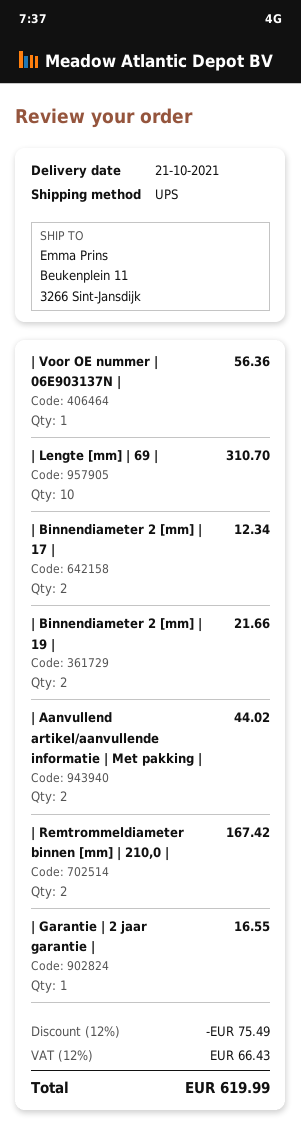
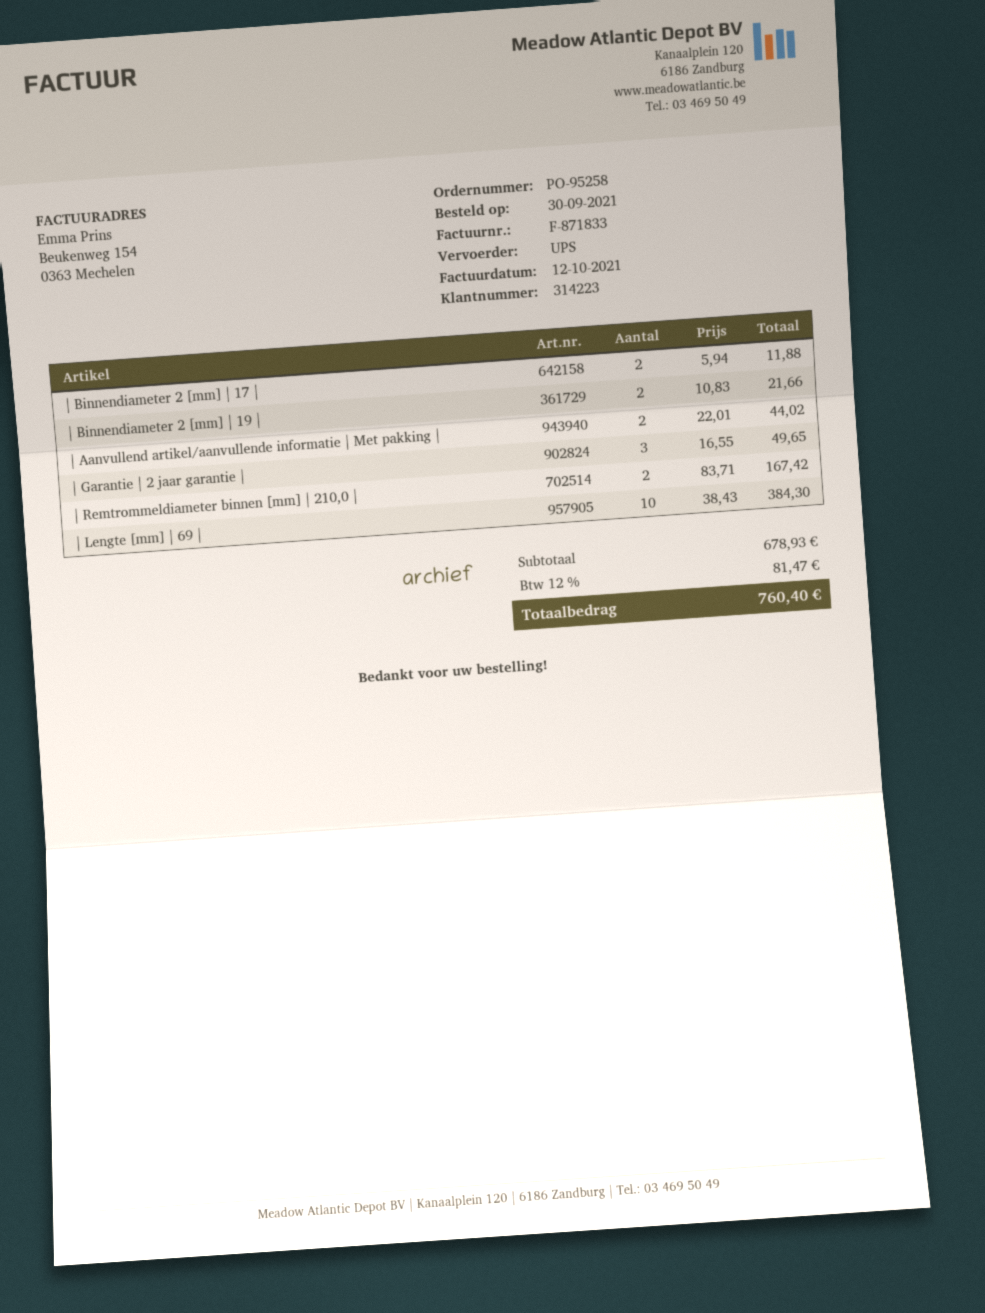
| Voor OE nummer | 06E903137N |: 1 for 56.36 -> none
| Lengte [mm] | 69 |: 10 for 310.70 -> 10 for 384.30
| Binnendiameter 2 [mm] | 17 |: 2 for 12.34 -> 2 for 11.88
| Garantie | 2 jaar garantie |: 1 for 16.55 -> 3 for 49.65
discount: 12% = 75.49 -> none
tax: 12% = 66.43 -> 12% = 81.47
total: 619.99 -> 760.40

